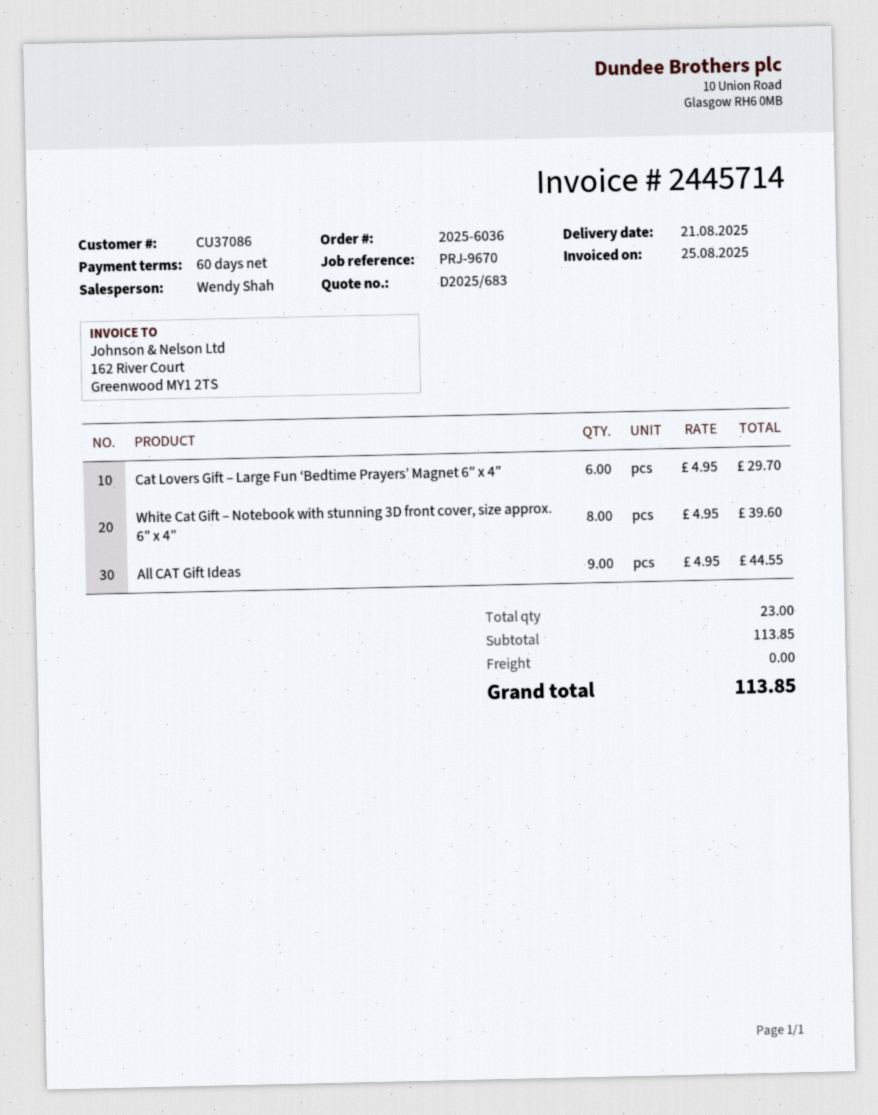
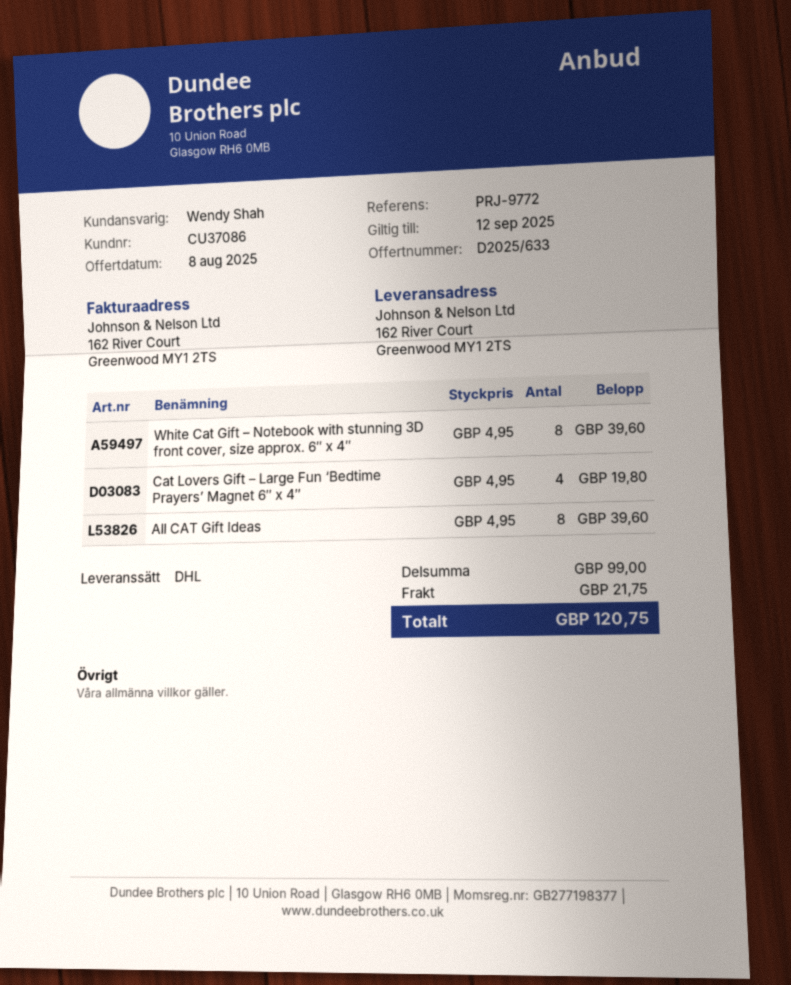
quote number: D2025/683 -> D2025/633
reference: PRJ-9670 -> PRJ-9772
Cat Lovers Gift – Large Fun ‘Bedtime Prayers’ Magnet 6″ x 4″: 6 x 4.95 = 29.70 -> 4 x 4.95 = 19.80
All CAT Gift Ideas: 9 x 4.95 = 44.55 -> 8 x 4.95 = 39.60
subtotal: 113.85 -> 99.00
shipping: 0.00 -> 21.75
total: 113.85 -> 120.75

